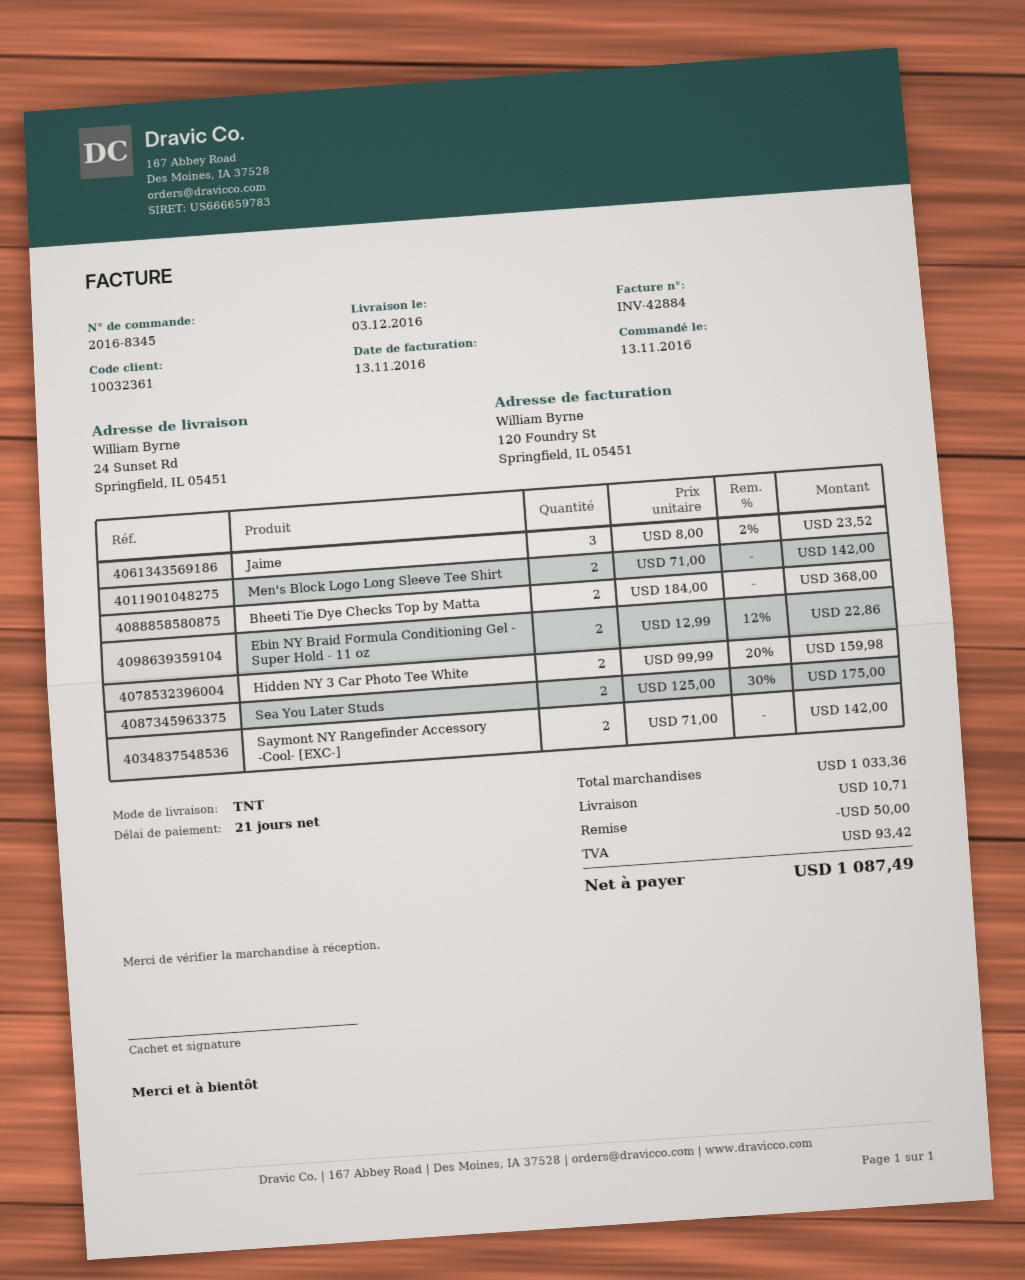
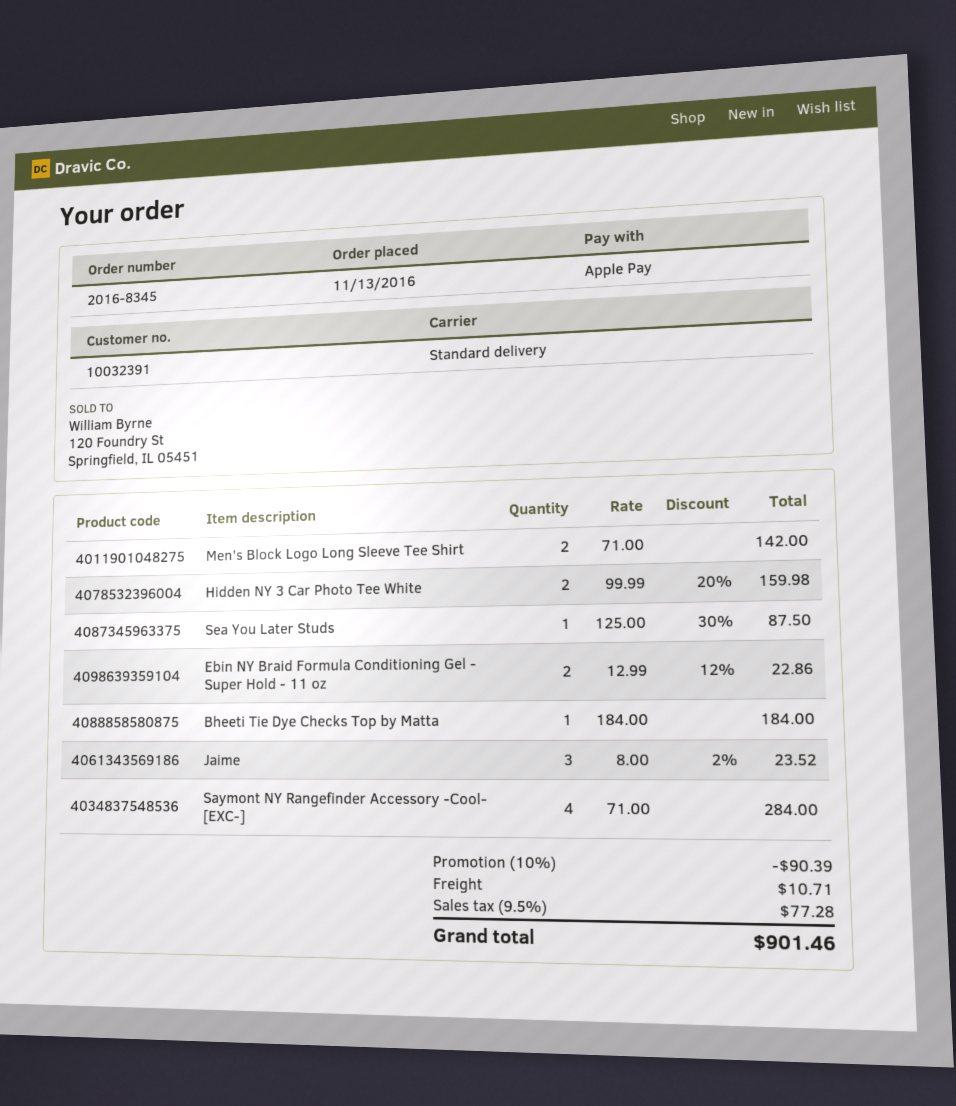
customer number: 10032361 -> 10032391
shipping method: TNT -> standard
Bheeti Tie Dye Checks Top by Matta: 2 x 184.00 = 368.00 -> 1 x 184.00 = 184.00
Sea You Later Studs: 2 x 125.00 - 30% = 175.00 -> 1 x 125.00 - 30% = 87.50
Saymont NY Rangefinder Accessory -Cool- [EXC-]: 2 x 71.00 = 142.00 -> 4 x 71.00 = 284.00
discount: 50.00 -> 90.39
tax: 93.42 -> 77.28
total: 1087.49 -> 901.46

